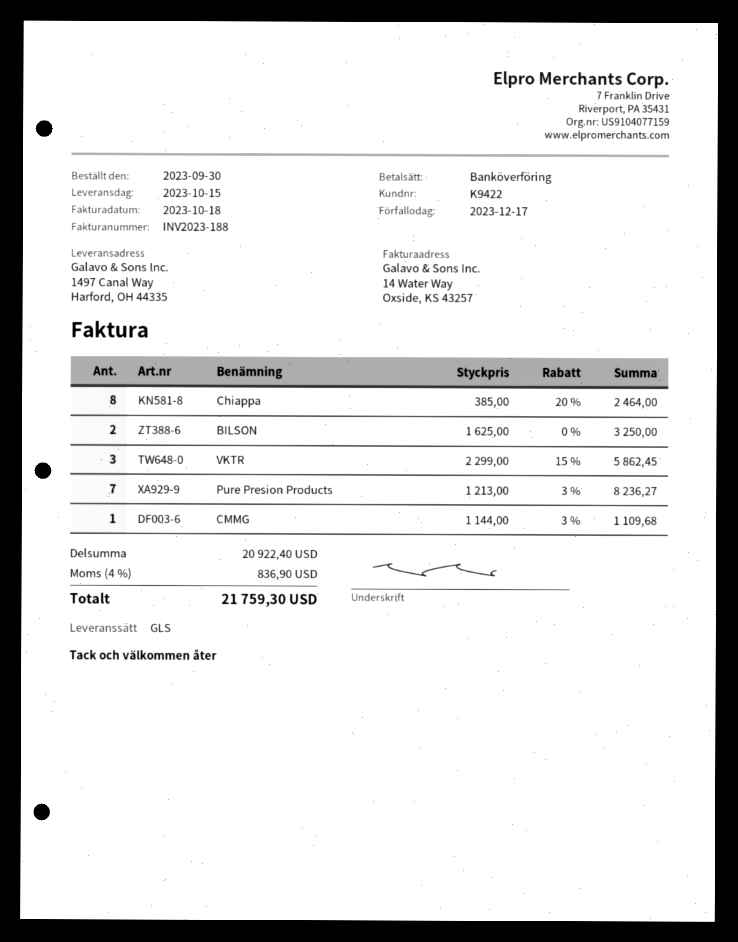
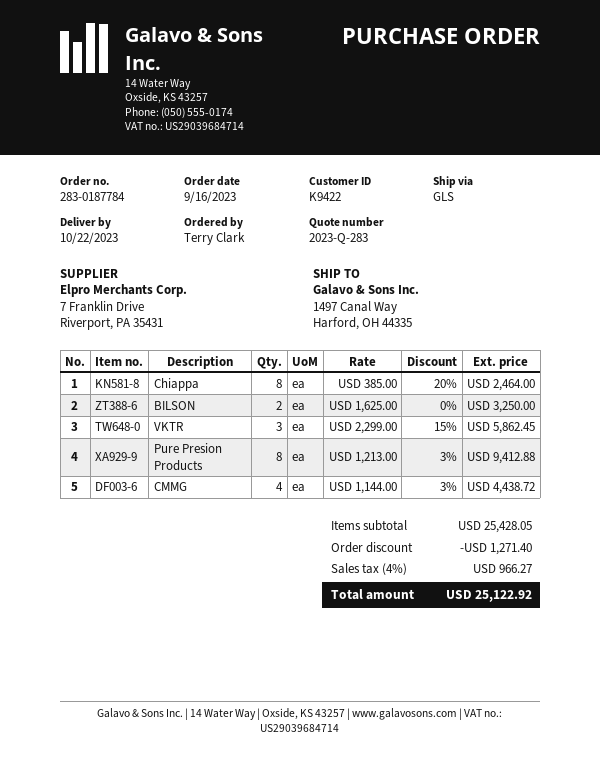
order date: 2023-09-30 -> 2023-09-16
delivery date: 2023-10-15 -> 2023-10-22
Pure Presion Products: 7 x 1213.00 - 3% = 8236.27 -> 8 x 1213.00 - 3% = 9412.88
CMMG: 1 x 1144.00 - 3% = 1109.68 -> 4 x 1144.00 - 3% = 4438.72
subtotal: 20922.40 -> 25428.05
discount: none -> 1271.40
tax: 4% = 836.90 -> 4% = 966.27
total: 21759.30 -> 25122.92

